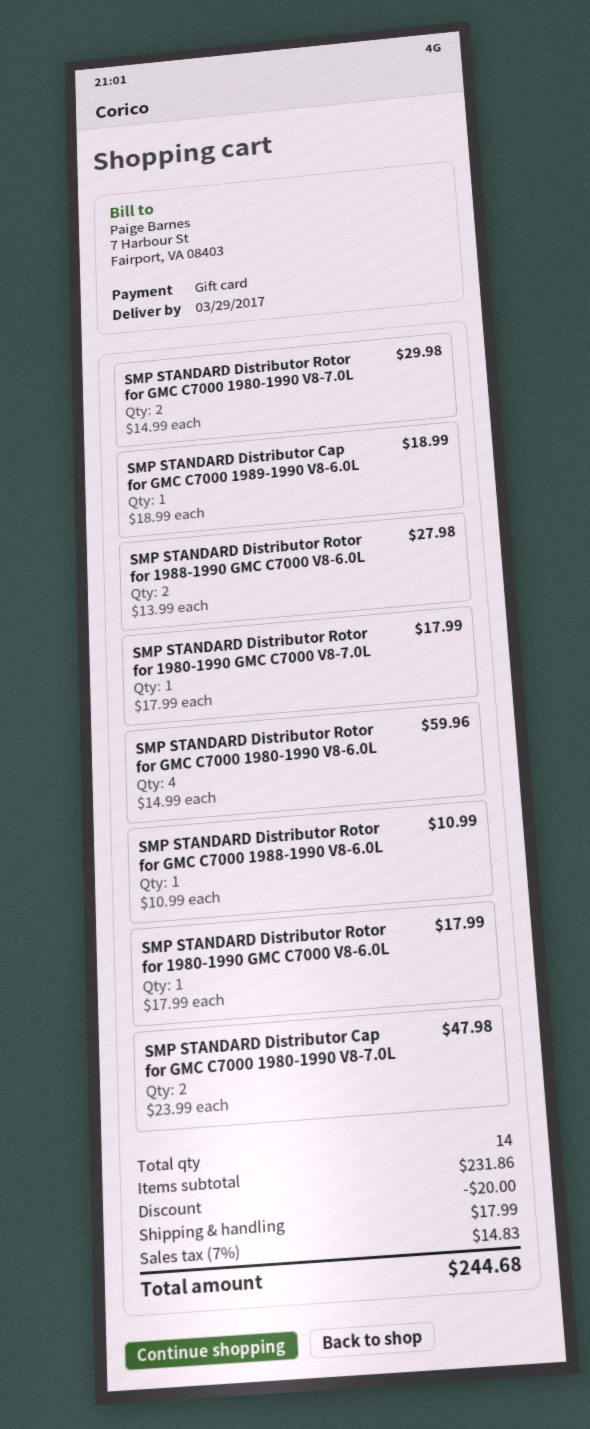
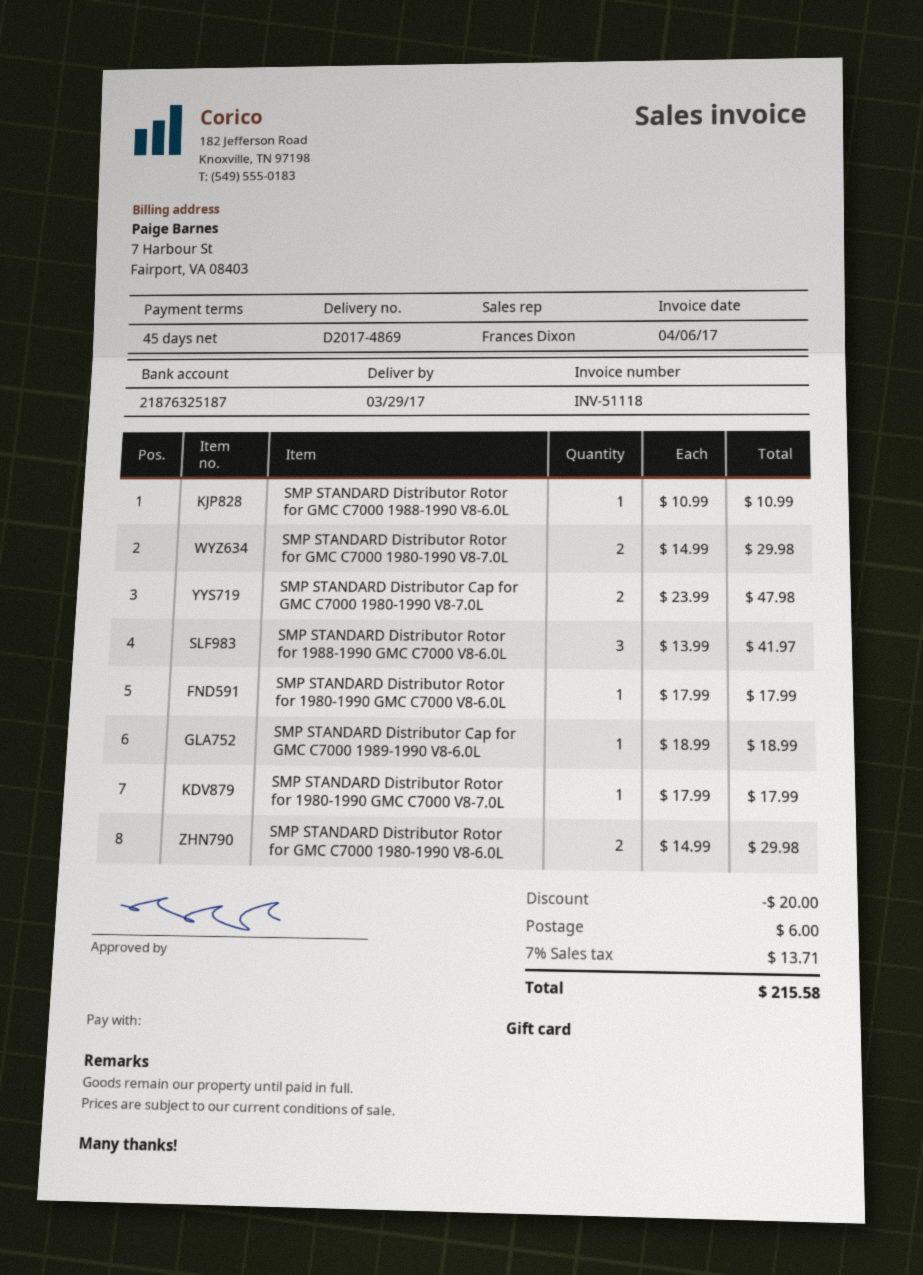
SMP STANDARD Distributor Rotor for 1988-1990 GMC C7000 V8-6.0L: 2 x 13.99 = 27.98 -> 3 x 13.99 = 41.97
SMP STANDARD Distributor Rotor for GMC C7000 1980-1990 V8-6.0L: 4 x 14.99 = 59.96 -> 2 x 14.99 = 29.98
shipping: 17.99 -> 6.00
tax: 7% = 14.83 -> 7% = 13.71
total: 244.68 -> 215.58

